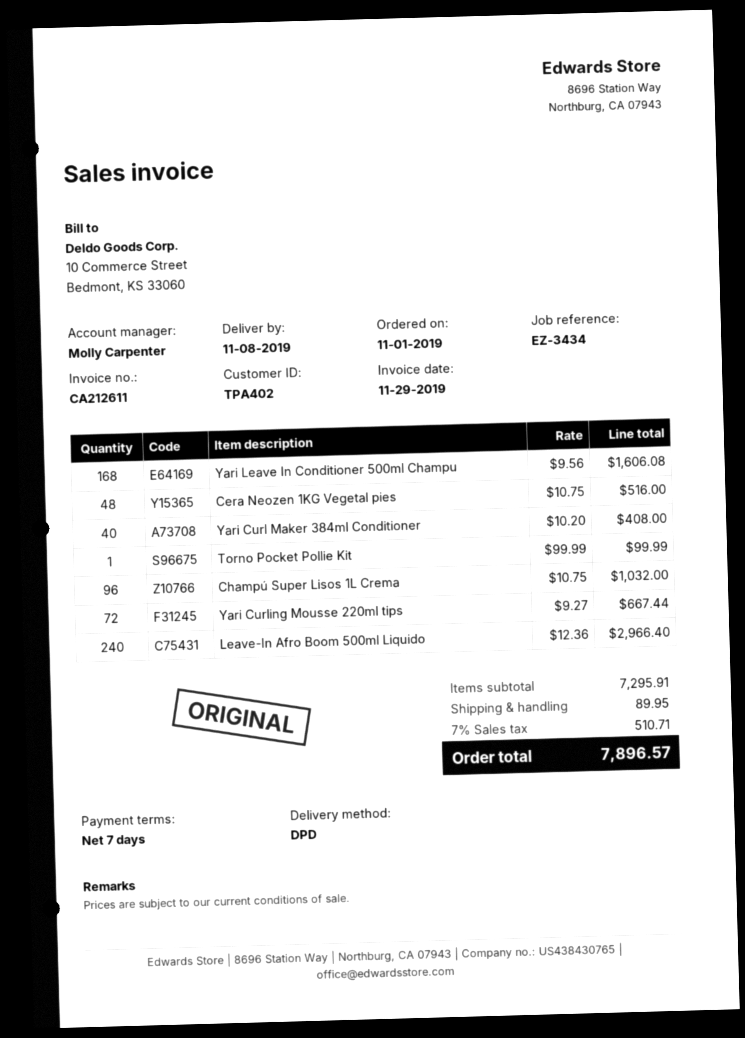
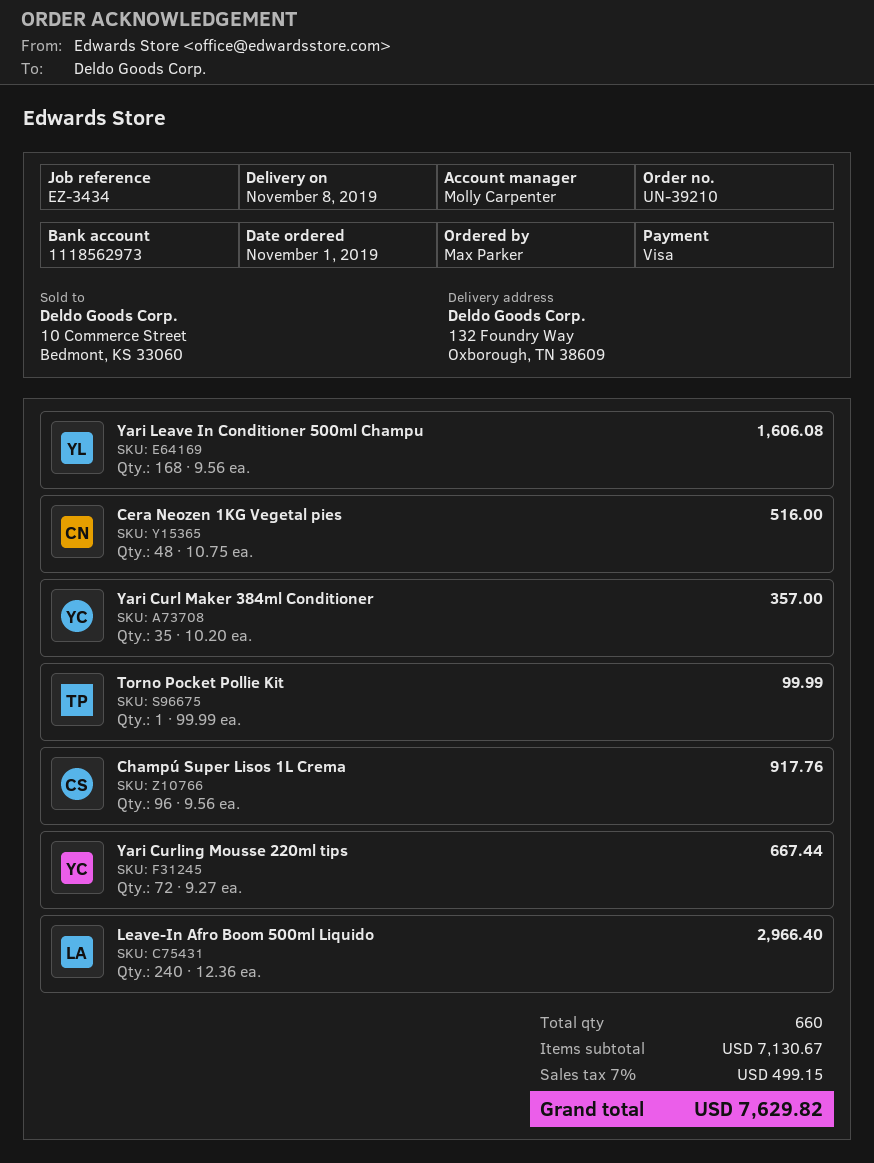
Yari Curl Maker 384ml Conditioner: 40 x 10.20 = 408.00 -> 35 x 10.20 = 357.00
Champú Super Lisos 1L Crema: 96 x 10.75 = 1032.00 -> 96 x 9.56 = 917.76
subtotal: 7295.91 -> 7130.67
shipping: 89.95 -> none
tax: 7% = 510.71 -> 7% = 499.15
total: 7896.57 -> 7629.82

